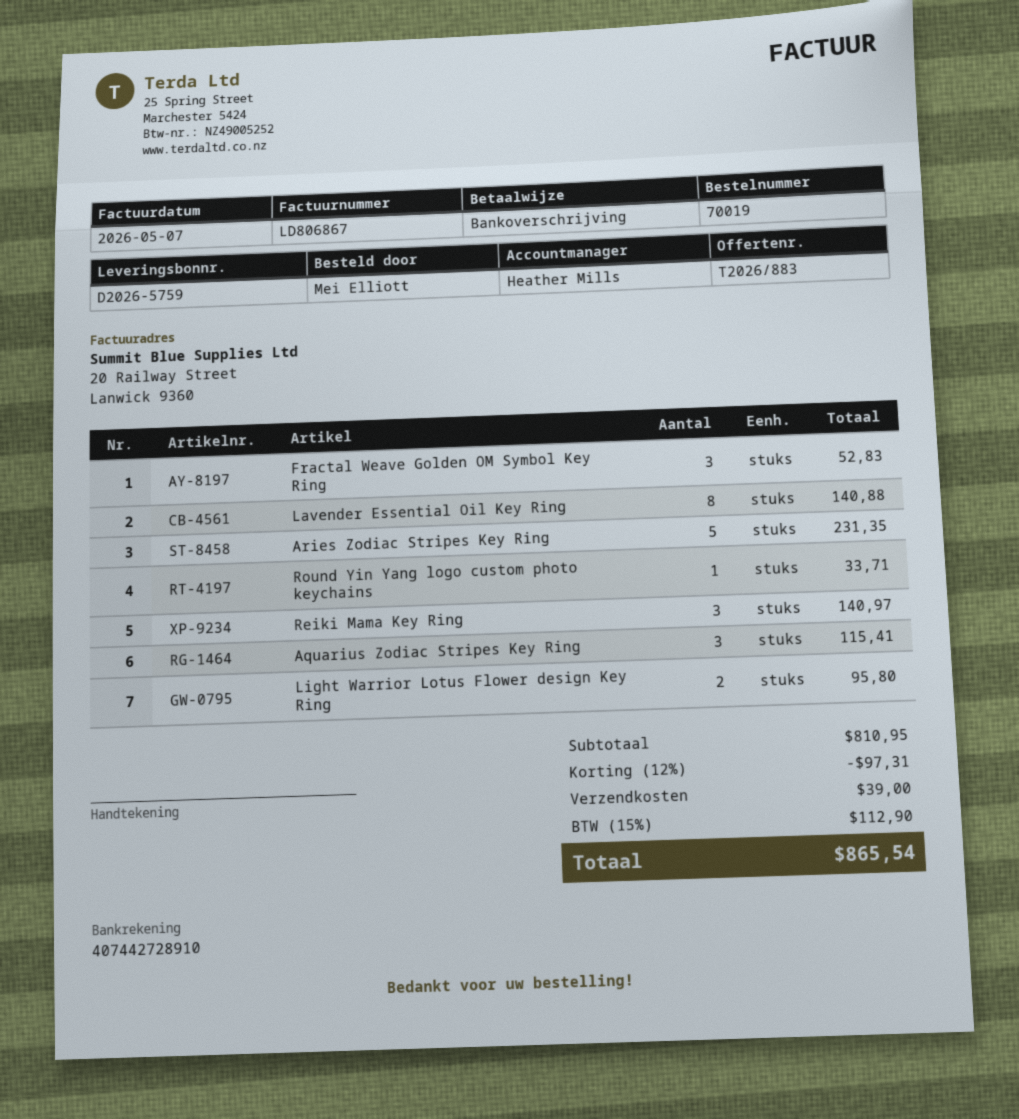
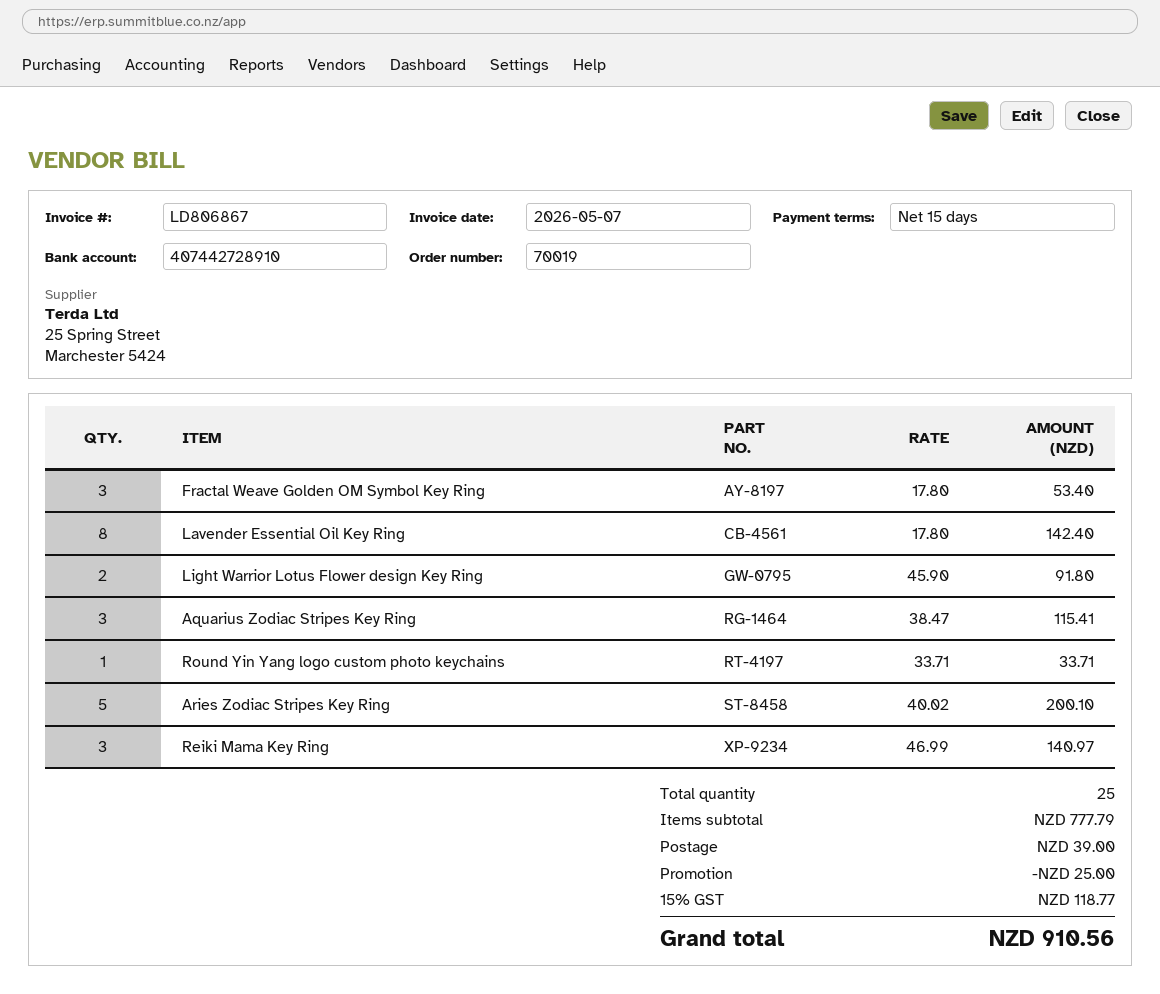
Fractal Weave Golden OM Symbol Key Ring: 3 for 52.83 -> 3 for 53.40
Lavender Essential Oil Key Ring: 8 for 140.88 -> 8 for 142.40
Aries Zodiac Stripes Key Ring: 5 for 231.35 -> 5 for 200.10
Light Warrior Lotus Flower design Key Ring: 2 for 95.80 -> 2 for 91.80
subtotal: 810.95 -> 777.79
discount: 97.31 -> 25.00
tax: 15% = 112.90 -> 15% = 118.77
total: 865.54 -> 910.56

